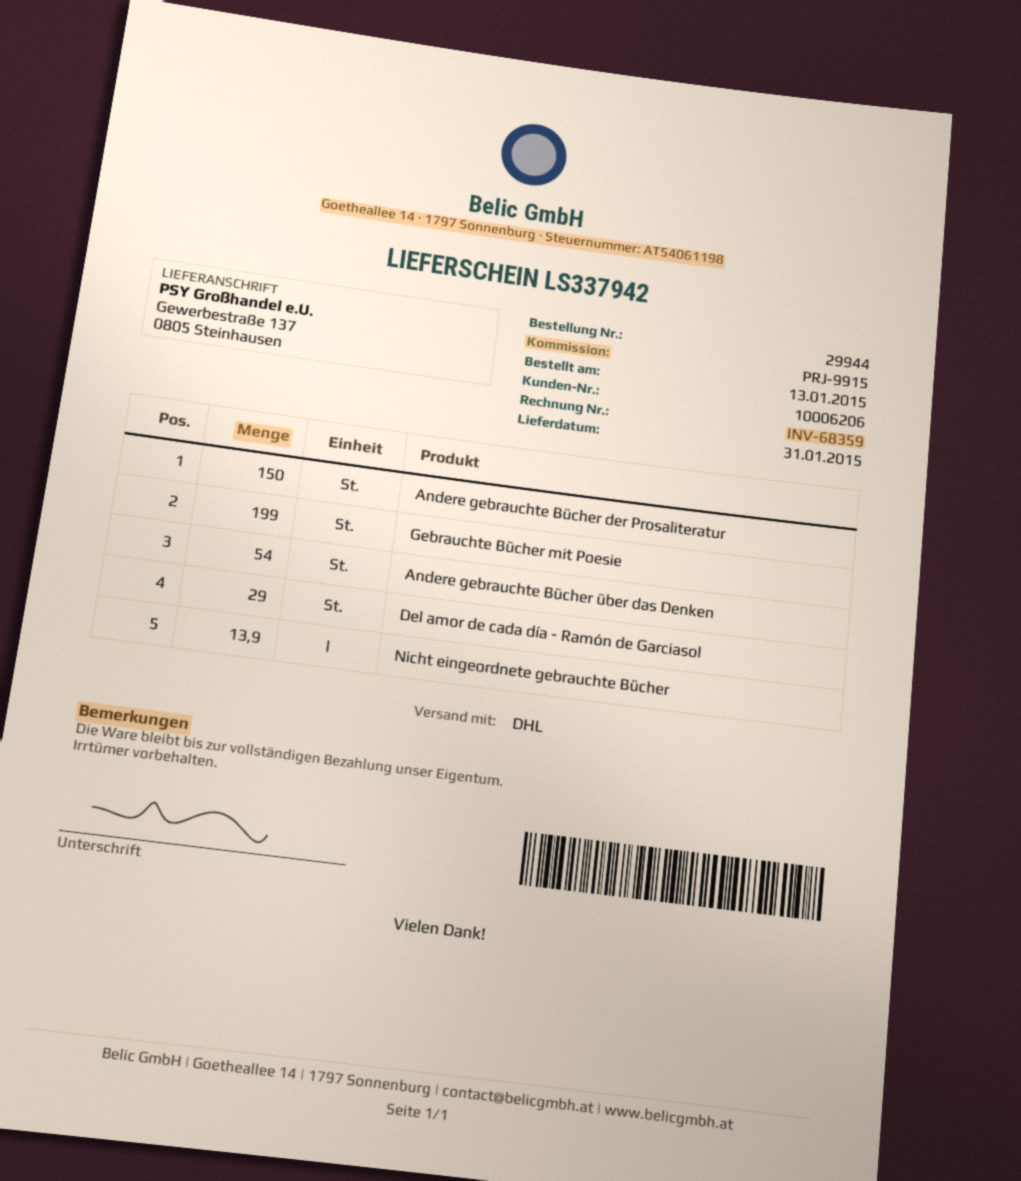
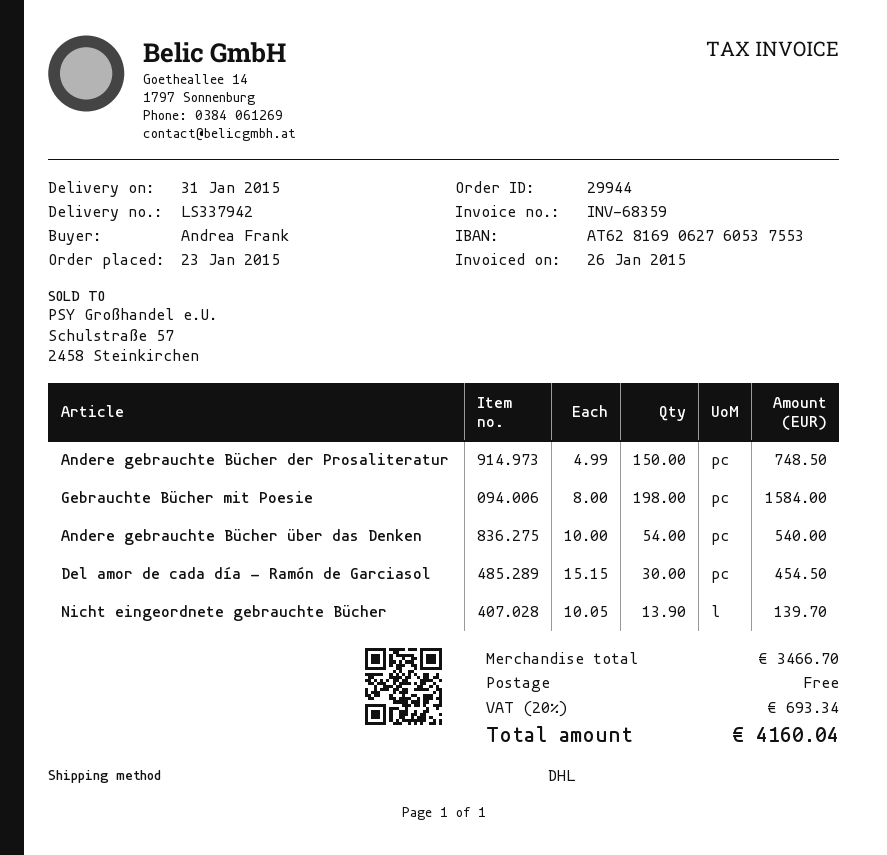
order date: 2015-01-13 -> 2015-01-23
Gebrauchte Bücher mit Poesie: 199 -> 198
Del amor de cada día - Ramón de Garciasol: 29 -> 30

